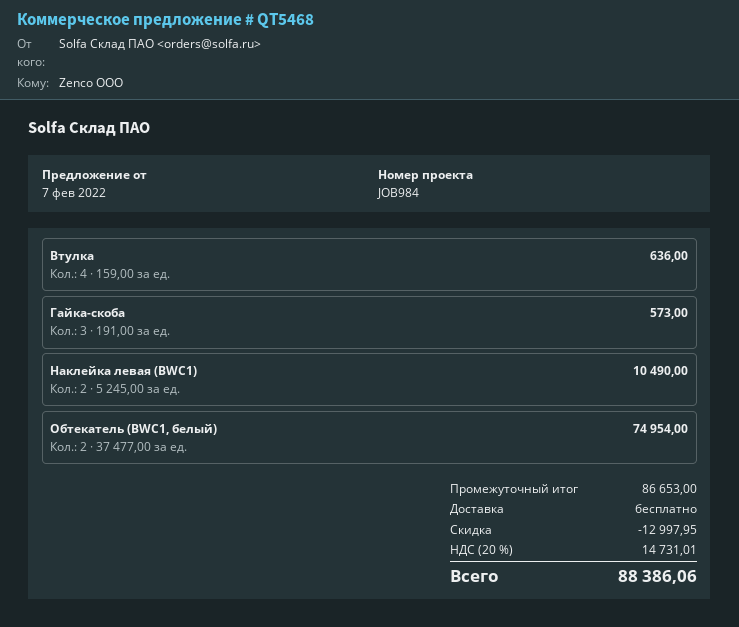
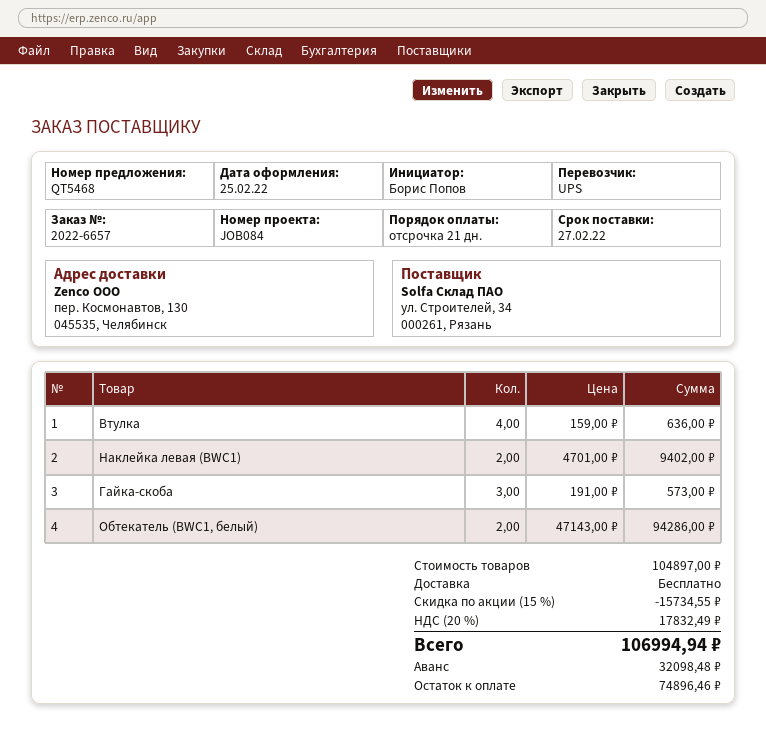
reference: JOB984 -> JOB084
Наклейка левая (BWC1): 2 x 5245.00 = 10490.00 -> 2 x 4701.00 = 9402.00
Обтекатель (BWC1, белый): 2 x 37477.00 = 74954.00 -> 2 x 47143.00 = 94286.00
subtotal: 86653.00 -> 104897.00
discount: 12997.95 -> 15734.55
tax: 20% = 14731.01 -> 20% = 17832.49
total: 88386.06 -> 106994.94

